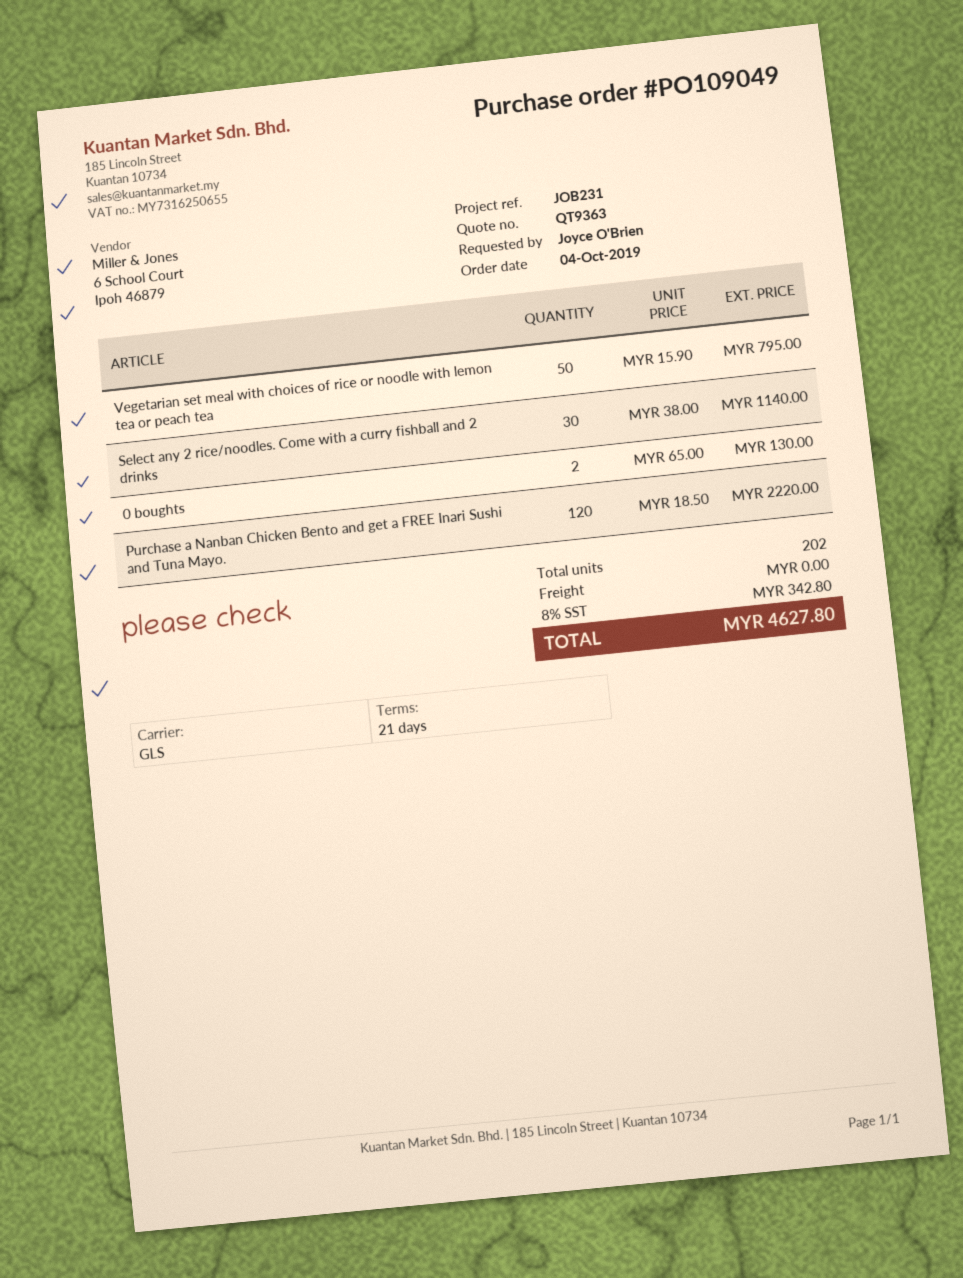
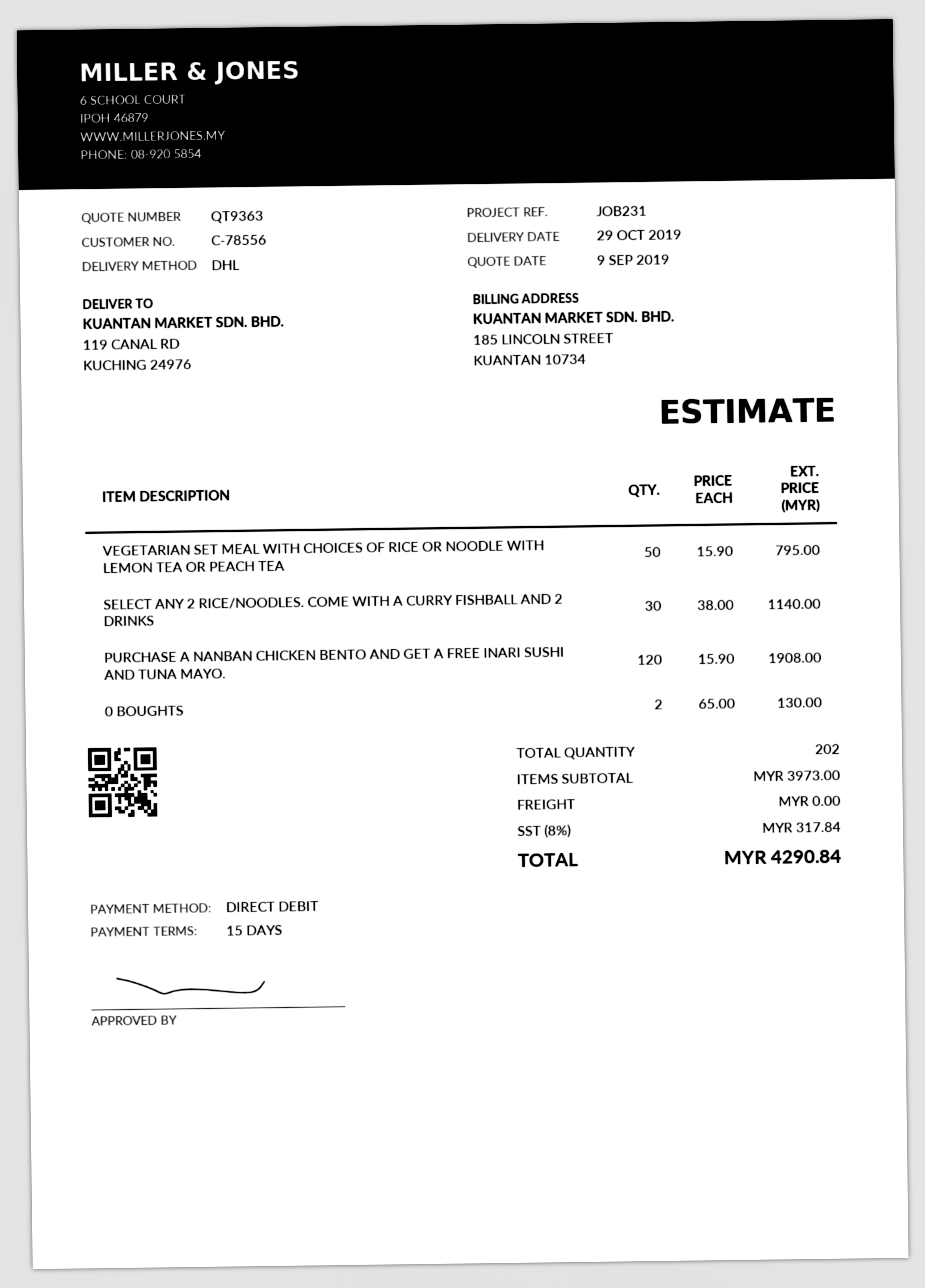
payment terms: 21 days -> 15 days
shipping method: GLS -> DHL
Purchase a Nanban Chicken Bento and get a FREE Inari Sushi and Tuna Mayo.: 120 x 18.50 = 2220.00 -> 120 x 15.90 = 1908.00
tax: 8% = 342.80 -> 8% = 317.84
total: 4627.80 -> 4290.84

